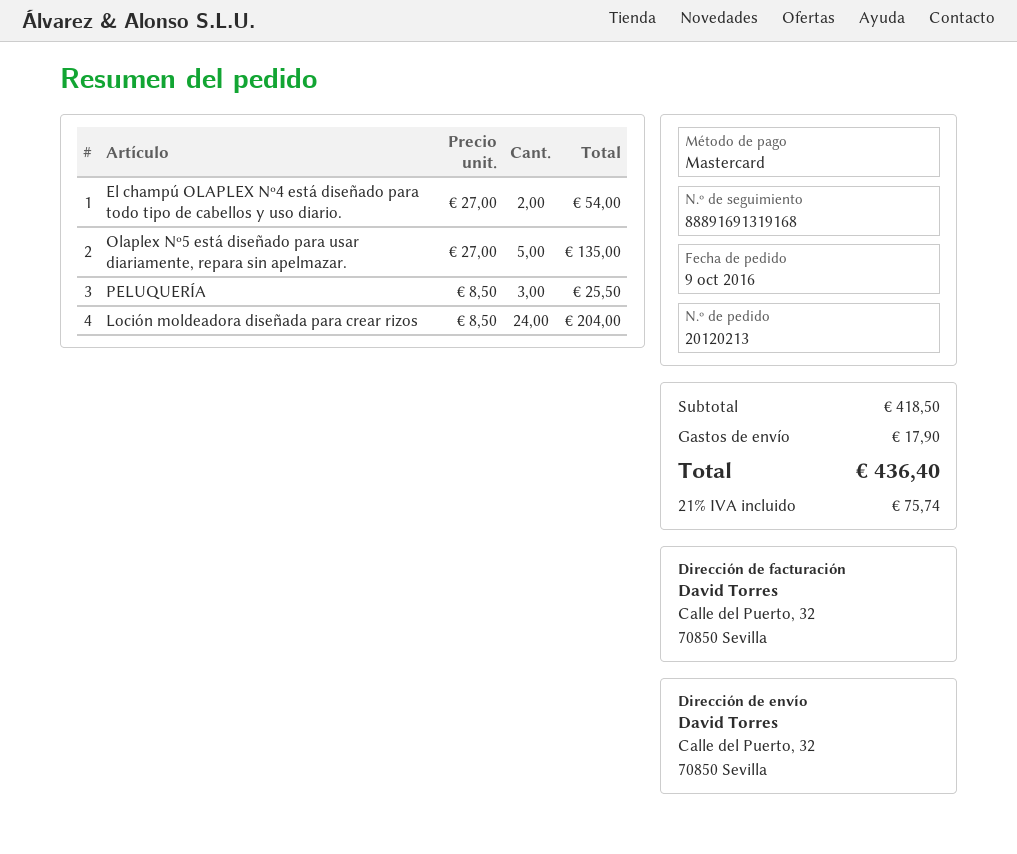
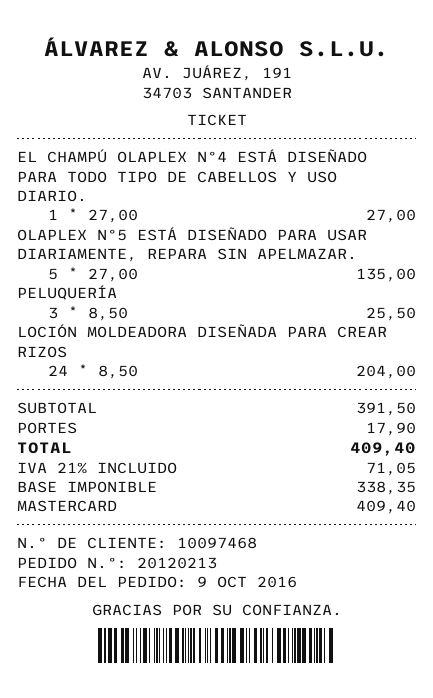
El champú OLAPLEX Nº4 está diseñado para todo tipo de cabellos y uso diario.: 2 x 27.00 = 54.00 -> 1 x 27.00 = 27.00
subtotal: 418.50 -> 391.50
tax: 21% = 75.74 -> 21% = 71.05
total: 436.40 -> 409.40

